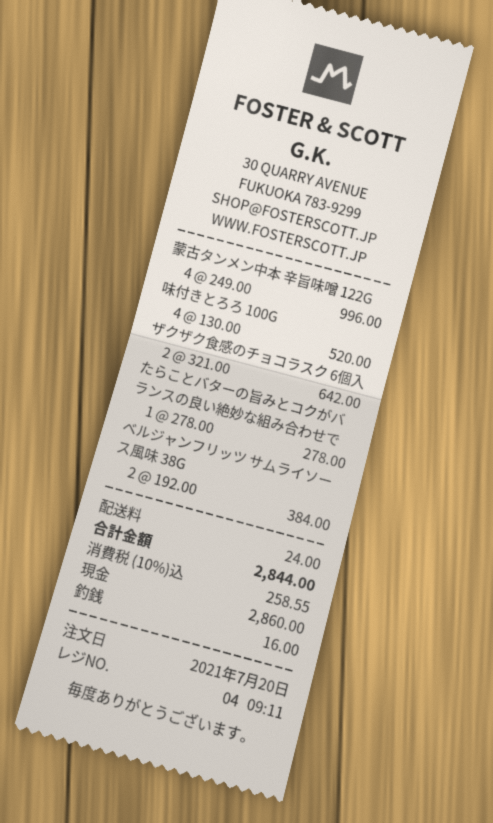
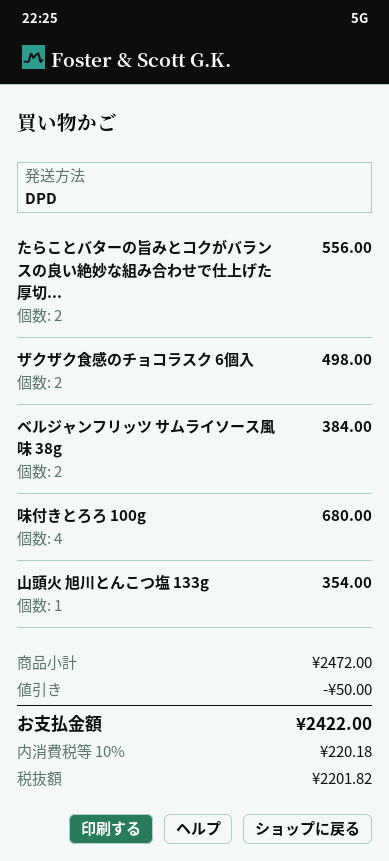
蒙古タンメン中本 辛旨味噌 122G: 4 for 996.00 -> none
味付きとろろ 100G: 4 for 520.00 -> 4 for 680.00
ザクザク食感のチョコラスク 6個入: 2 for 642.00 -> 2 for 498.00
たらことバターの旨みとコクがバランスの良い絶妙な組み合わせで: 1 for 278.00 -> 2 for 556.00
山頭火 旭川とんこつ塩 133g: none -> 1 for 354.00
discount: none -> 50.00
shipping: 24.00 -> none
tax: 10% = 258.55 -> 10% = 220.18
total: 2844.00 -> 2422.00

